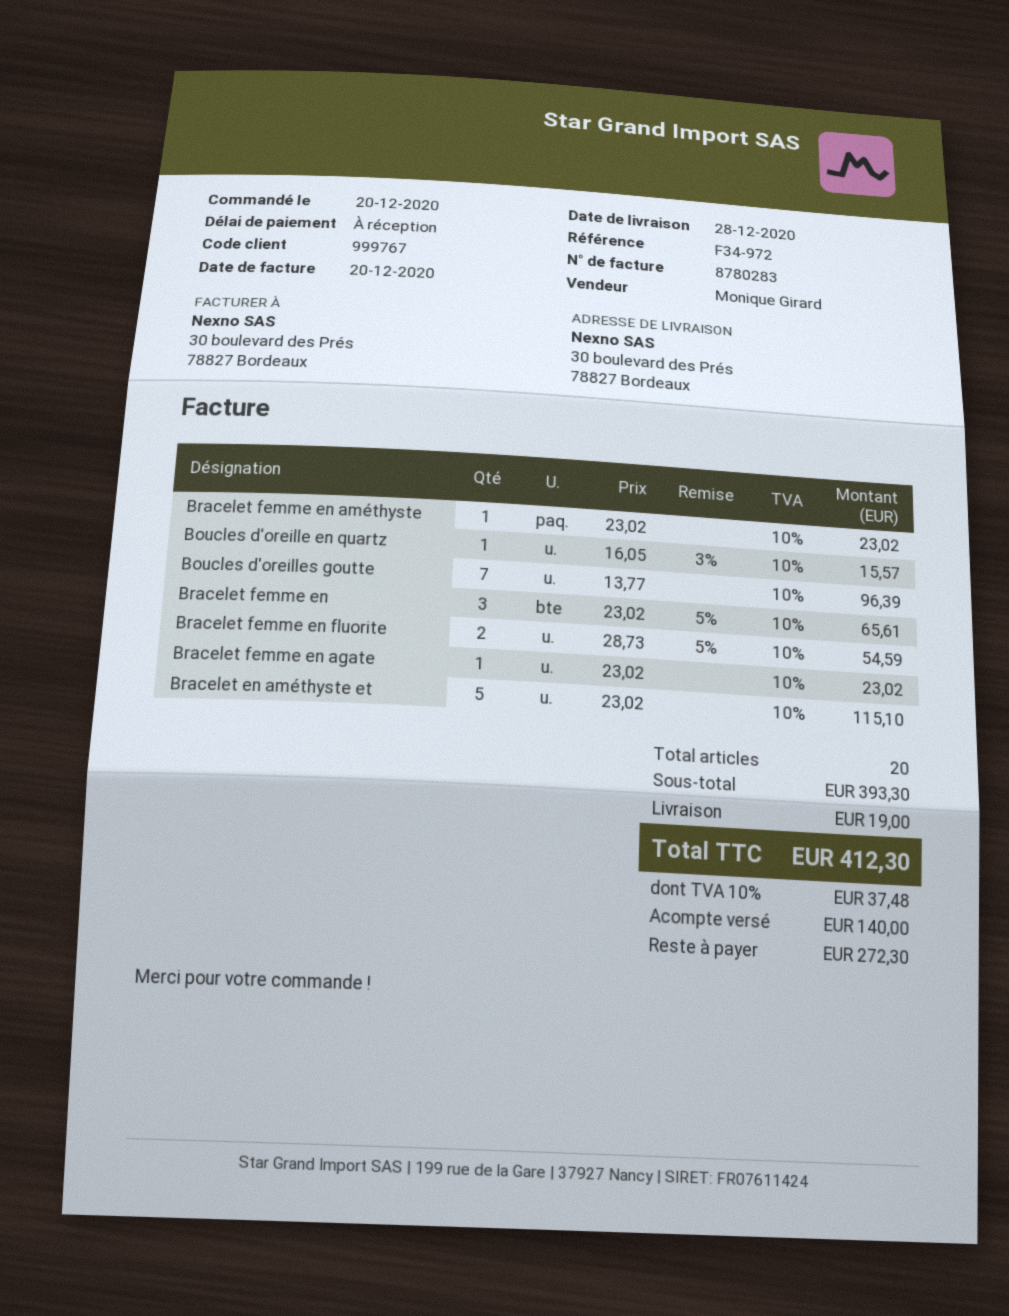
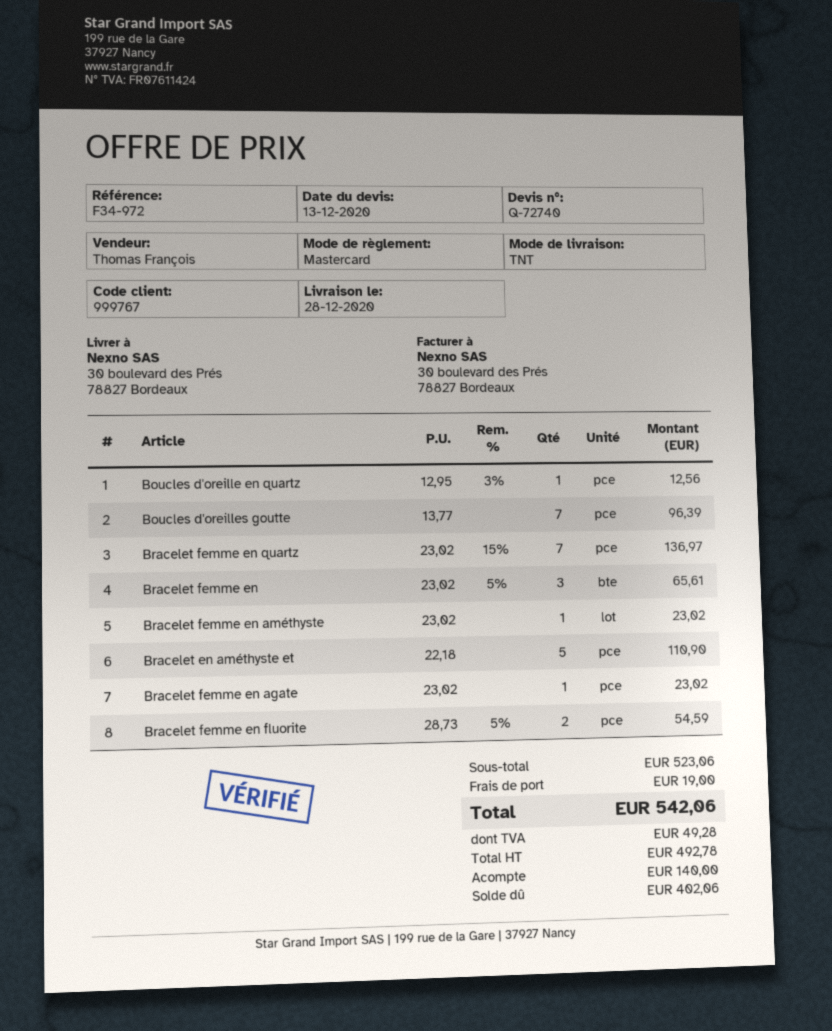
sales rep: Monique Girard -> Thomas François
Boucles d'oreille en quartz: 1 x 16.05 - 3% = 15.57 -> 1 x 12.95 - 3% = 12.56
Bracelet en améthyste et: 5 x 23.02 = 115.10 -> 5 x 22.18 = 110.90
Bracelet femme en quartz: none -> 7 x 23.02 - 15% = 136.97
subtotal: 393.30 -> 523.06
tax: 37.48 -> 49.28
total: 412.30 -> 542.06
balance: 272.30 -> 402.06

